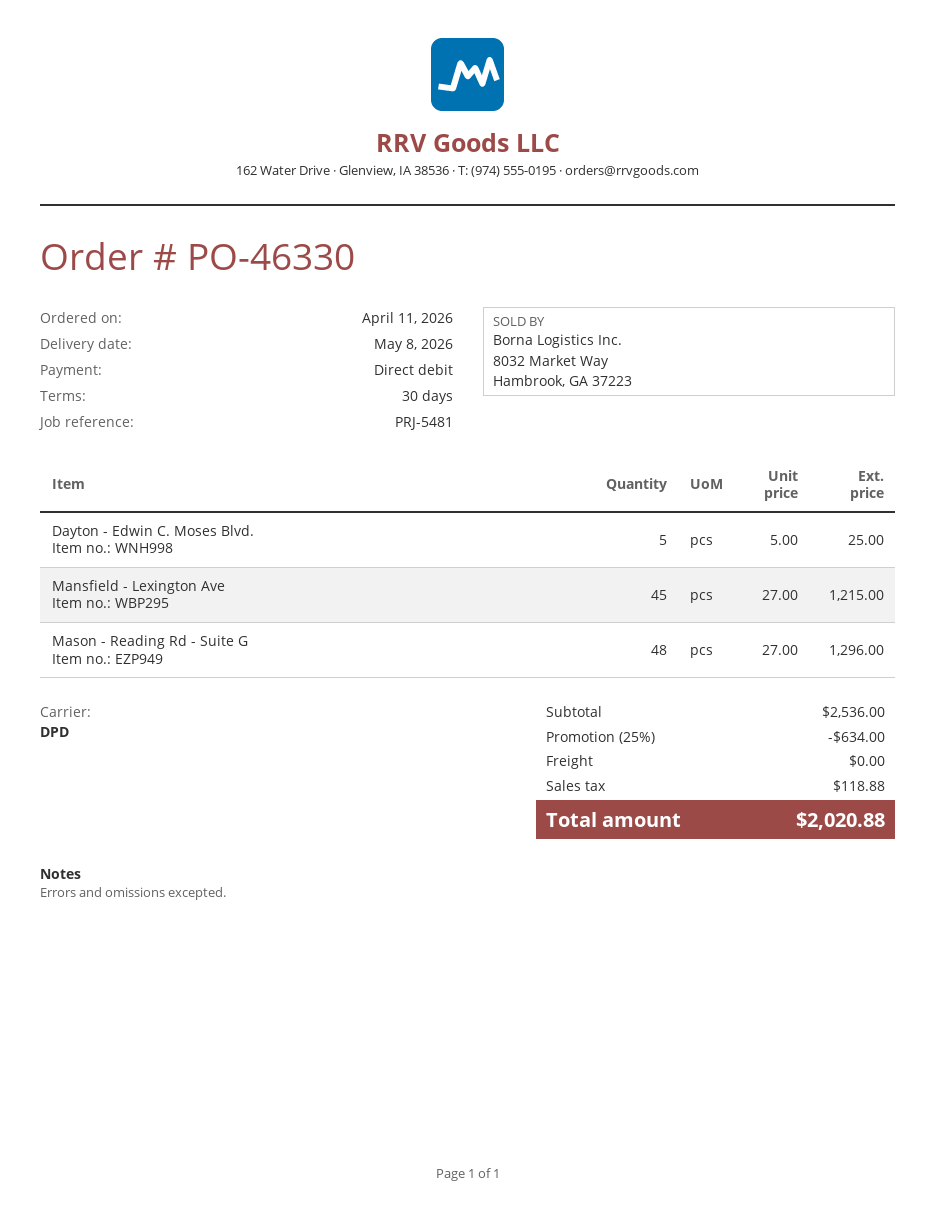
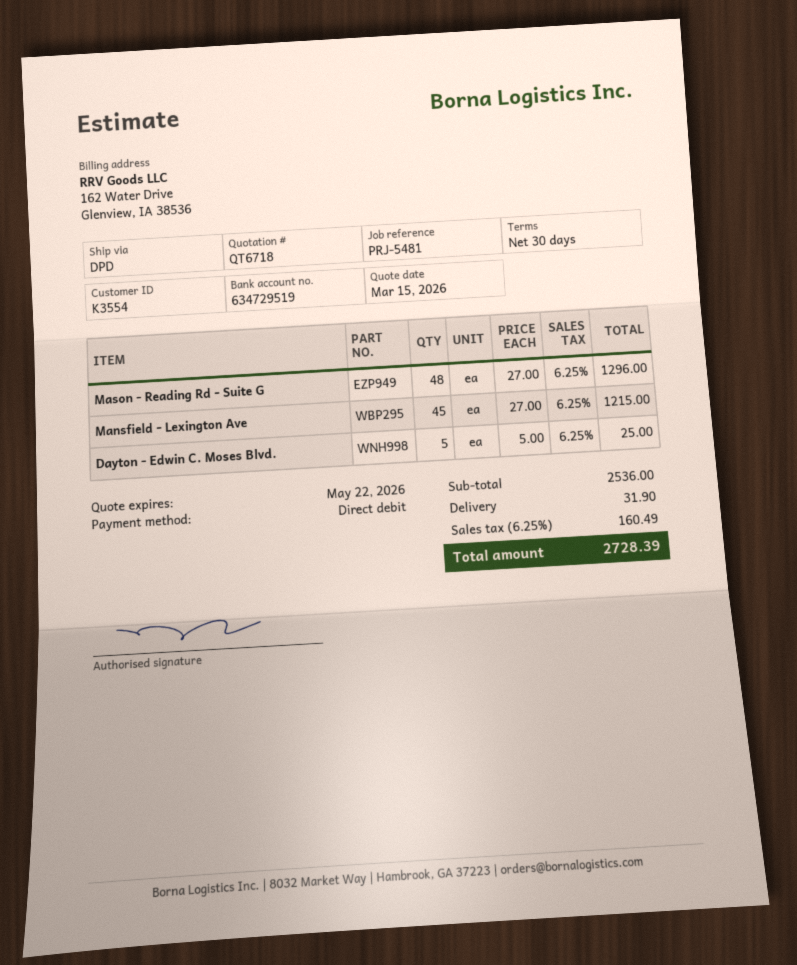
discount: 25% = 634.00 -> none
shipping: 0.00 -> 31.90
tax: 118.88 -> 160.49
total: 2020.88 -> 2728.39

